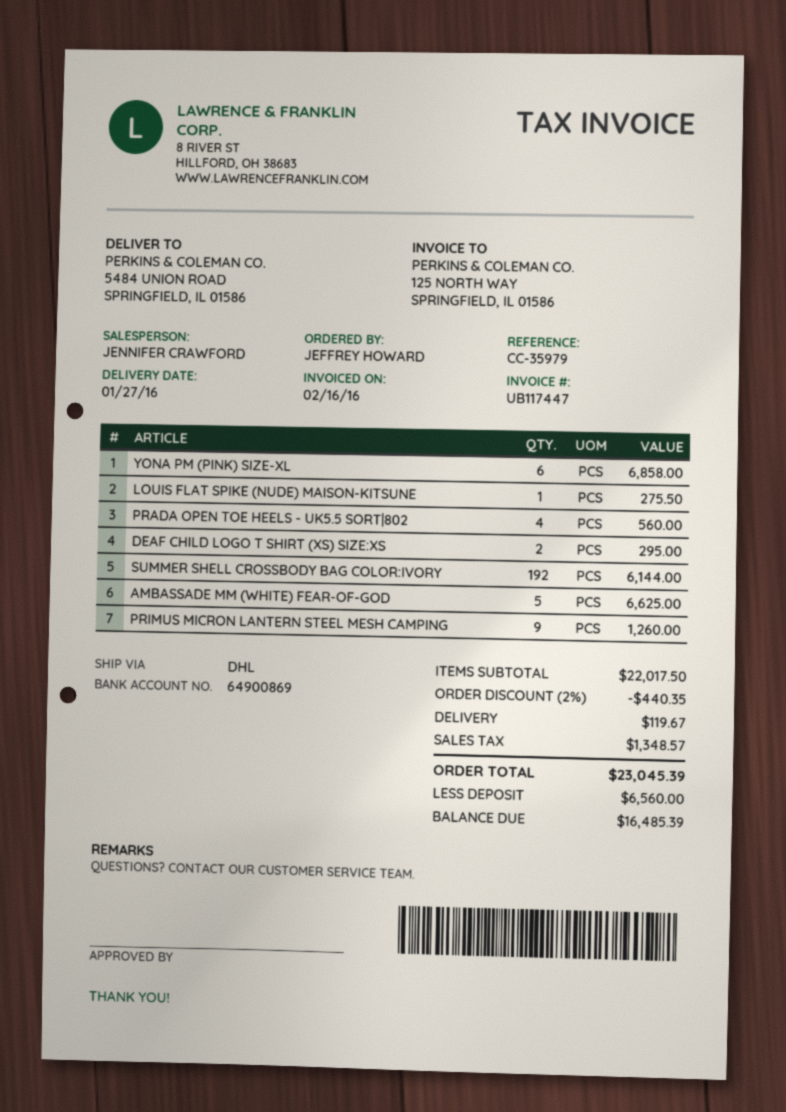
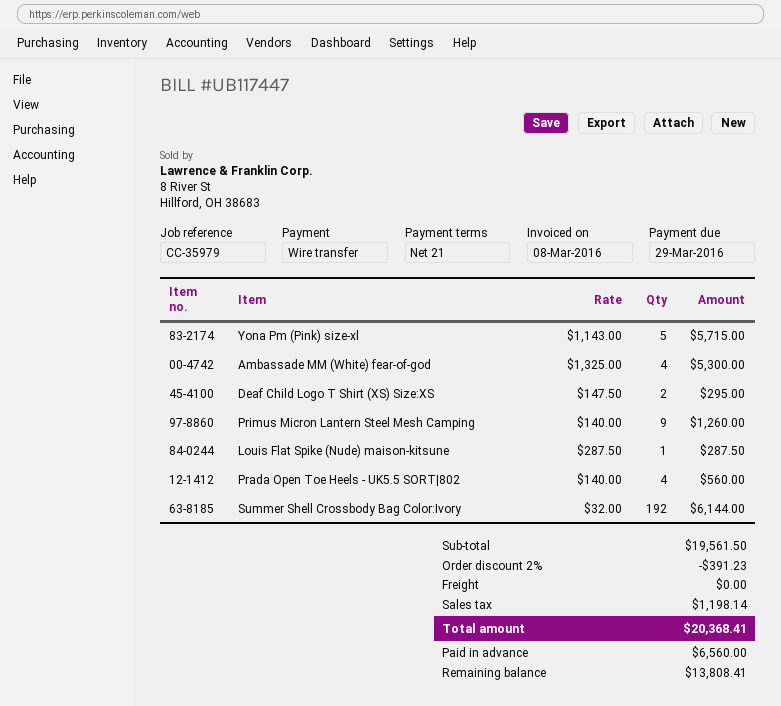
invoice date: 2016-02-16 -> 2016-03-08
YONA PM (PINK) SIZE-XL: 6 for 6858.00 -> 5 for 5715.00
LOUIS FLAT SPIKE (NUDE) MAISON-KITSUNE: 1 for 275.50 -> 1 for 287.50
AMBASSADE MM (WHITE) FEAR-OF-GOD: 5 for 6625.00 -> 4 for 5300.00
subtotal: 22017.50 -> 19561.50
discount: 2% = 440.35 -> 2% = 391.23
shipping: 119.67 -> 0.00
tax: 1348.57 -> 1198.14
total: 23045.39 -> 20368.41
balance: 16485.39 -> 13808.41

